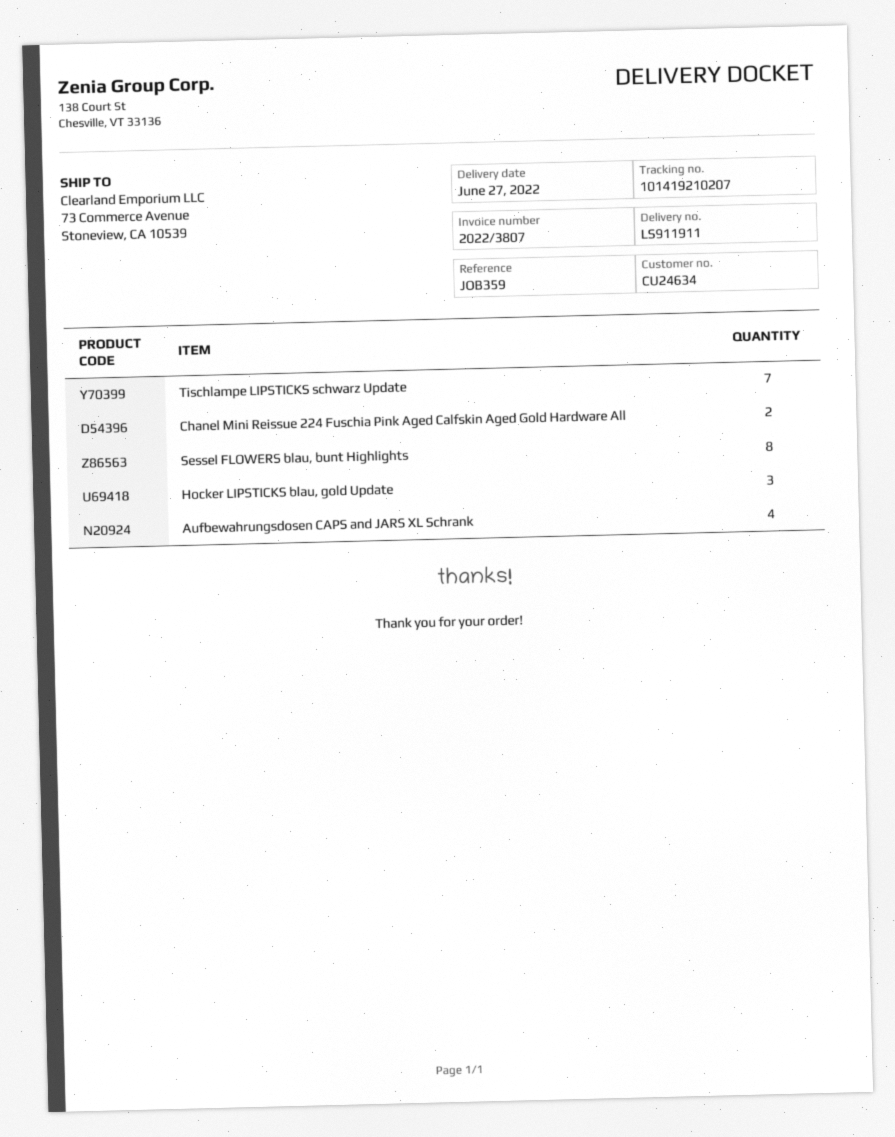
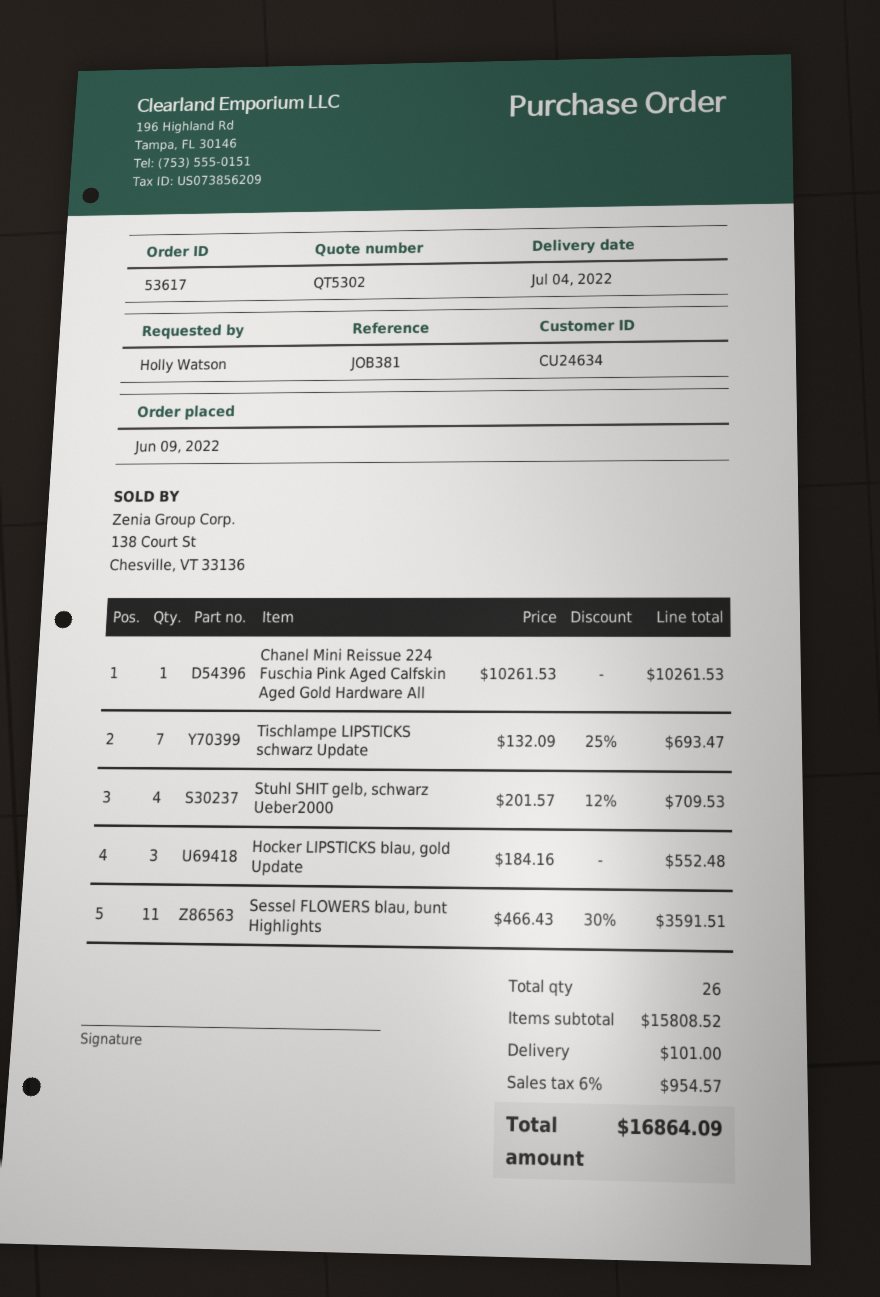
delivery date: 2022-06-27 -> 2022-07-04
reference: JOB359 -> JOB381
Chanel Mini Reissue 224 Fuschia Pink Aged Calfskin Aged Gold Hardware All: 2 -> 1
Sessel FLOWERS blau, bunt Highlights: 8 -> 11
Aufbewahrungsdosen CAPS and JARS XL Schrank: 4 -> none
Stuhl SHIT gelb, schwarz Ueber2000: none -> 4

